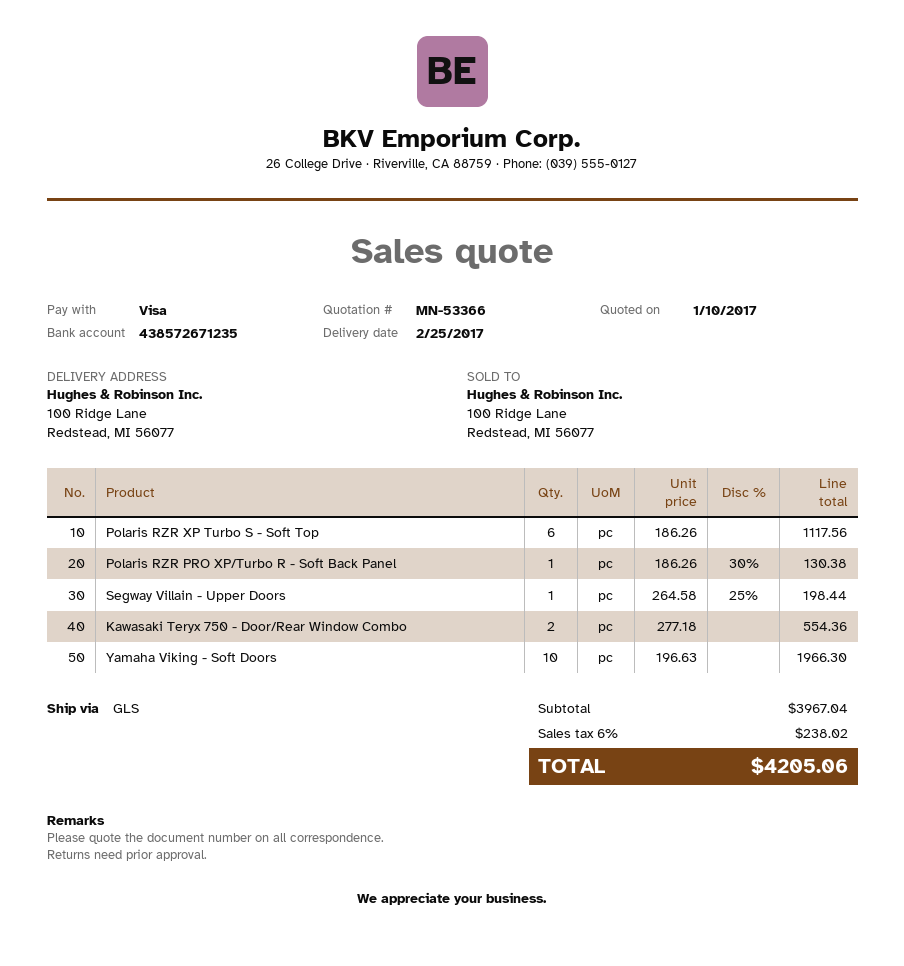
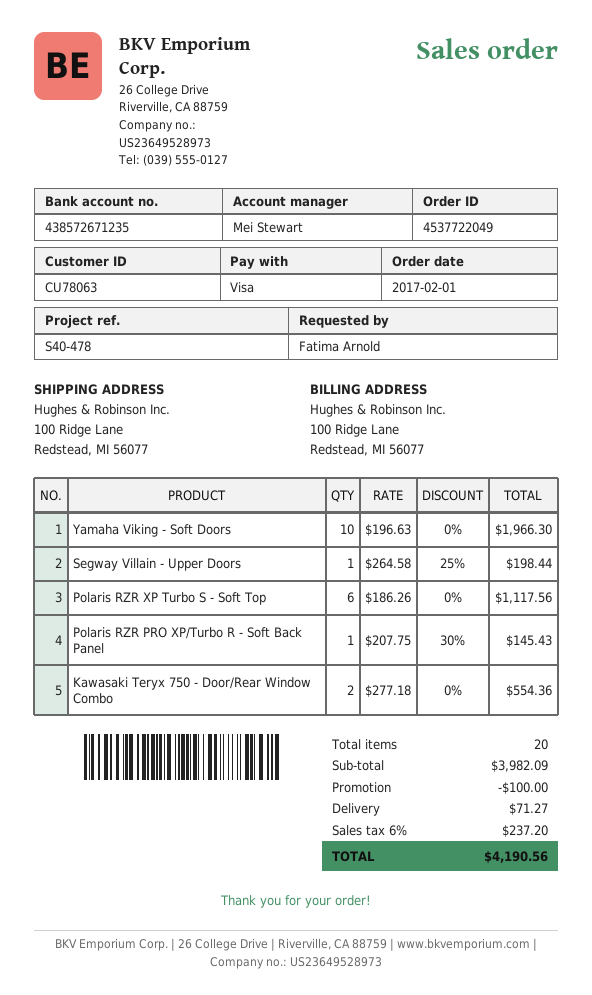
Polaris RZR PRO XP/Turbo R - Soft Back Panel: 1 x 186.26 - 30% = 130.38 -> 1 x 207.75 - 30% = 145.43
subtotal: 3967.04 -> 3982.09
discount: none -> 100.00
shipping: none -> 71.27
tax: 6% = 238.02 -> 6% = 237.20
total: 4205.06 -> 4190.56

